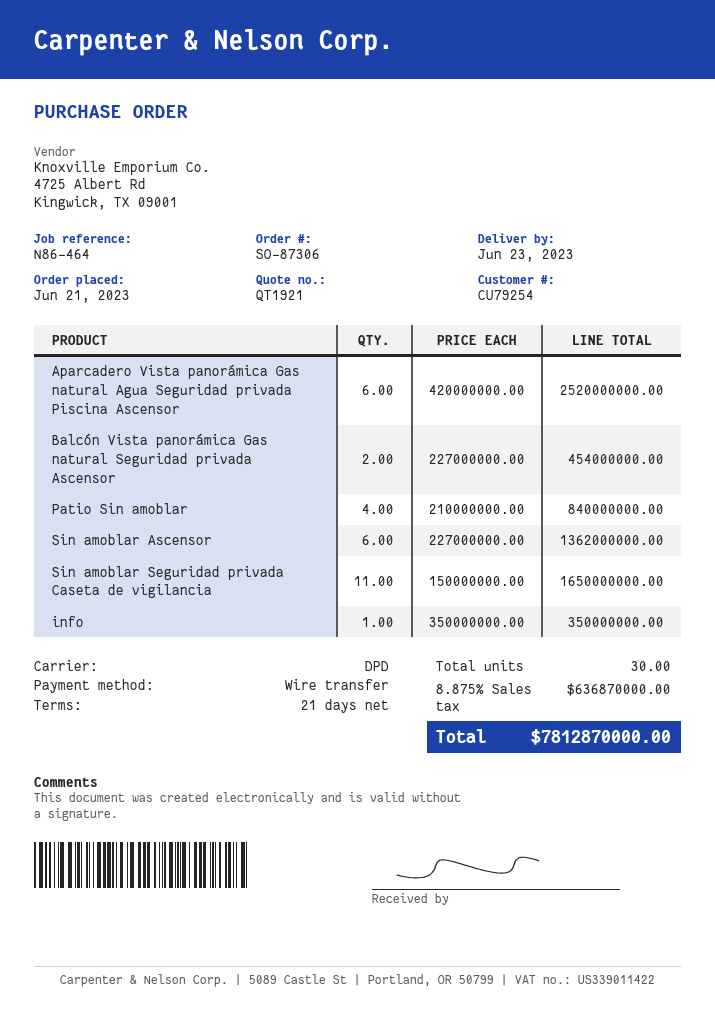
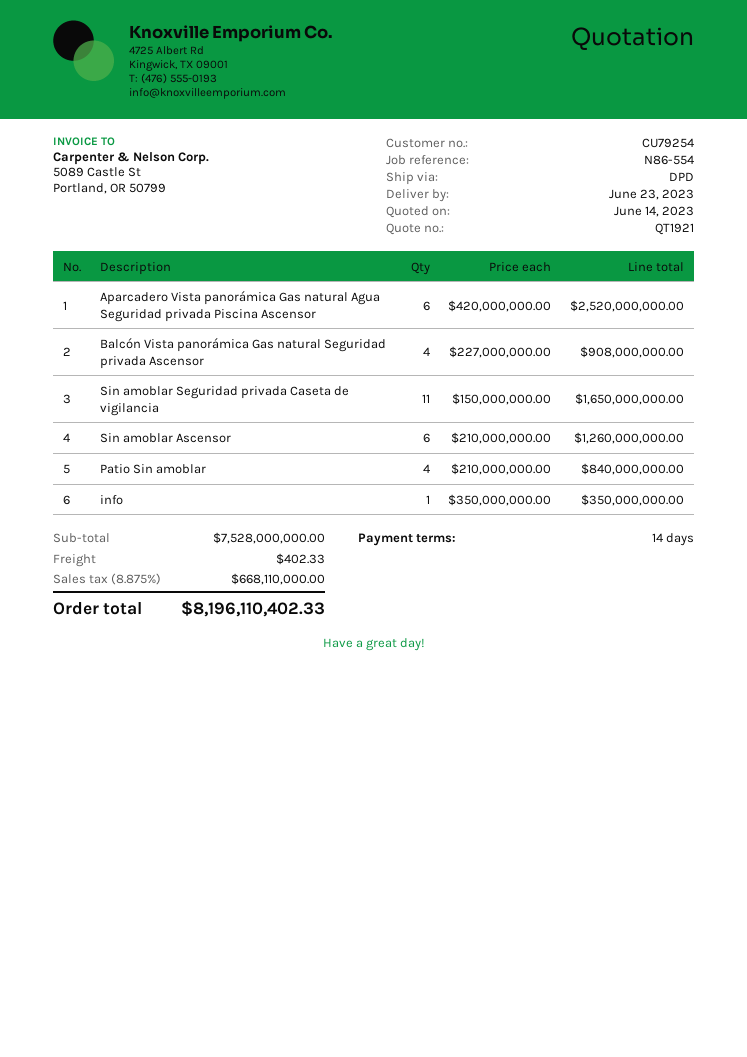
payment terms: 21 days -> 14 days
reference: N86-464 -> N86-554
Balcón Vista panorámica Gas natural Seguridad privada Ascensor: 2 x 227000000.00 = 454000000.00 -> 4 x 227000000.00 = 908000000.00
Sin amoblar Ascensor: 6 x 227000000.00 = 1362000000.00 -> 6 x 210000000.00 = 1260000000.00
shipping: none -> 402.33
tax: 8.875% = 636870000.00 -> 8.875% = 668110000.00
total: 7812870000.00 -> 8196110402.33

